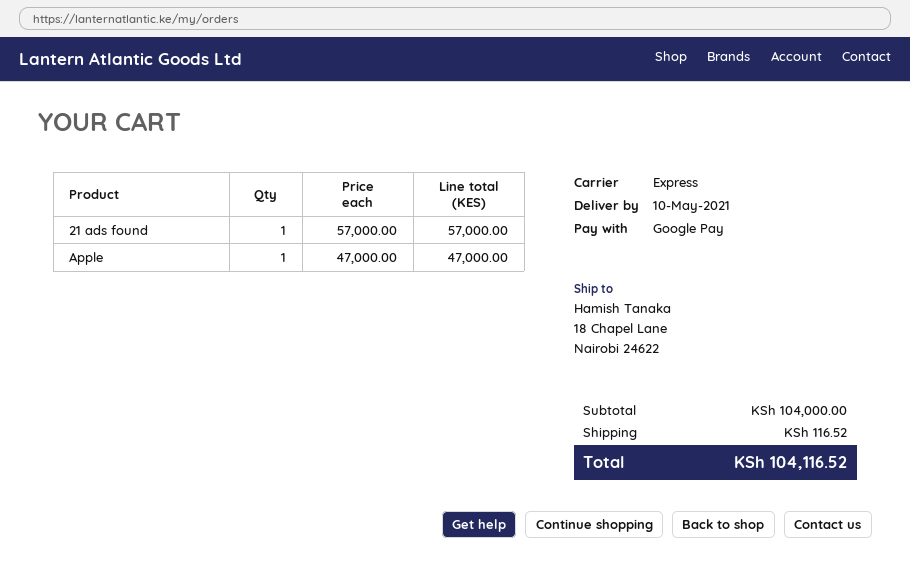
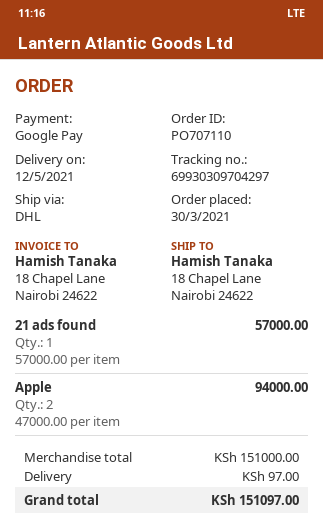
delivery date: 2021-05-10 -> 2021-05-12
shipping method: express -> DHL
Apple: 1 x 47000.00 = 47000.00 -> 2 x 47000.00 = 94000.00
subtotal: 104000.00 -> 151000.00
shipping: 116.52 -> 97.00
total: 104116.52 -> 151097.00

